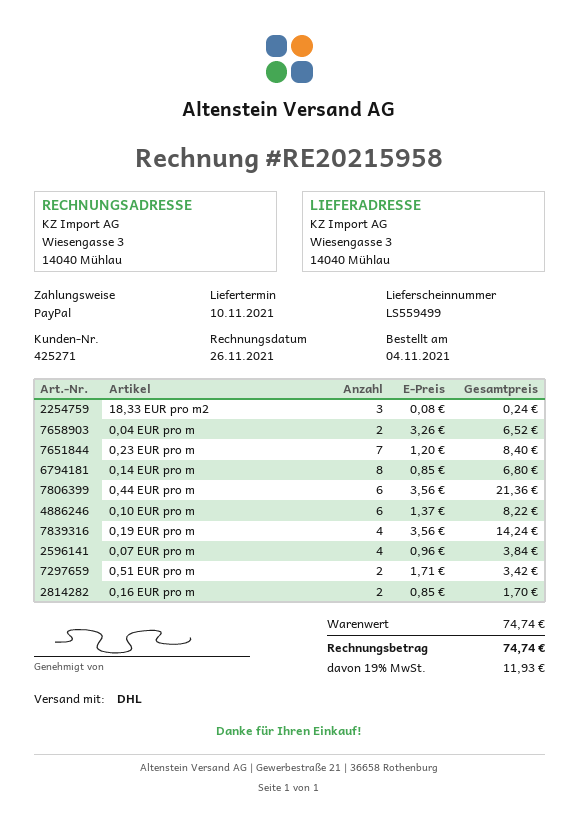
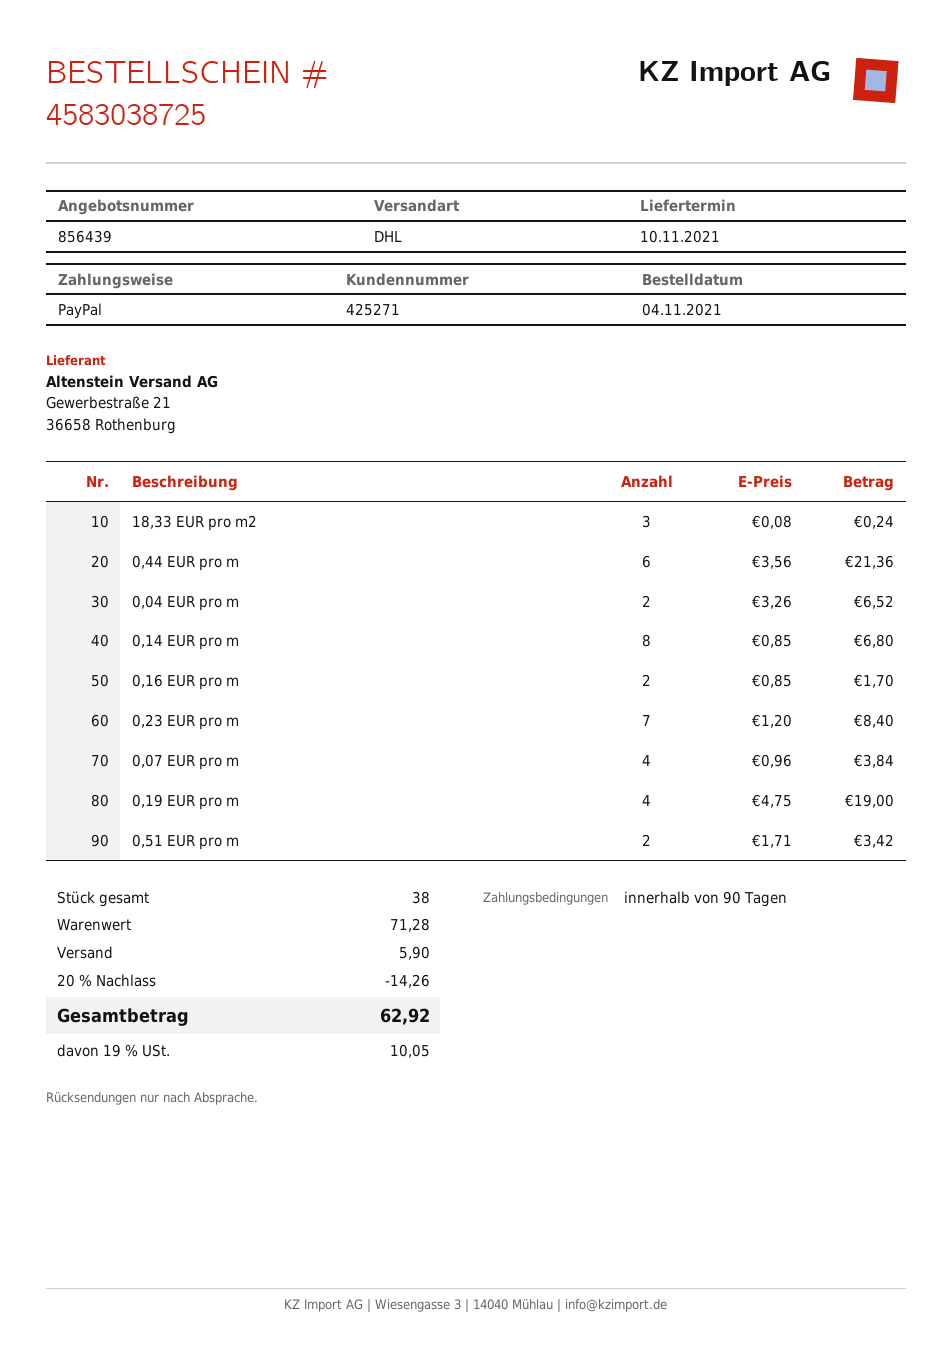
0,10 EUR pro m: 6 x 1.37 = 8.22 -> none
0,19 EUR pro m: 4 x 3.56 = 14.24 -> 4 x 4.75 = 19.00
subtotal: 74.74 -> 71.28
discount: none -> 20% = 14.26
shipping: none -> 5.90
tax: 19% = 11.93 -> 19% = 10.05
total: 74.74 -> 62.92

